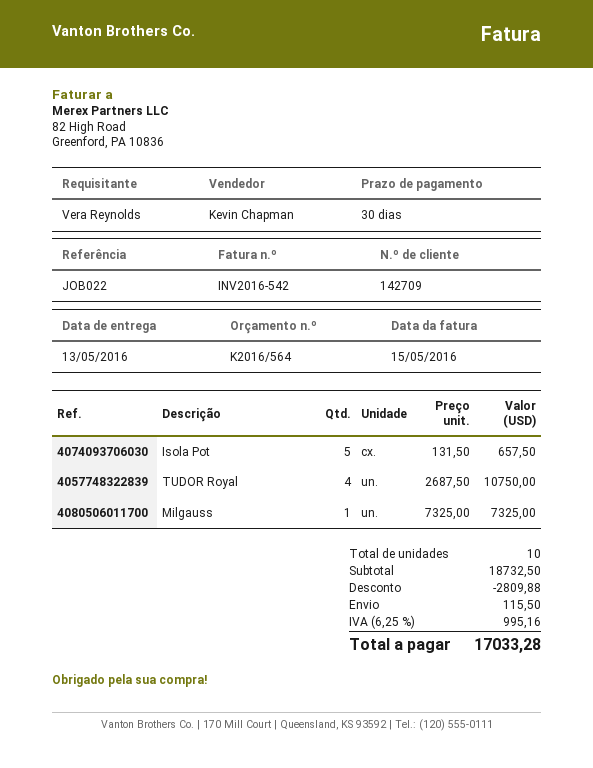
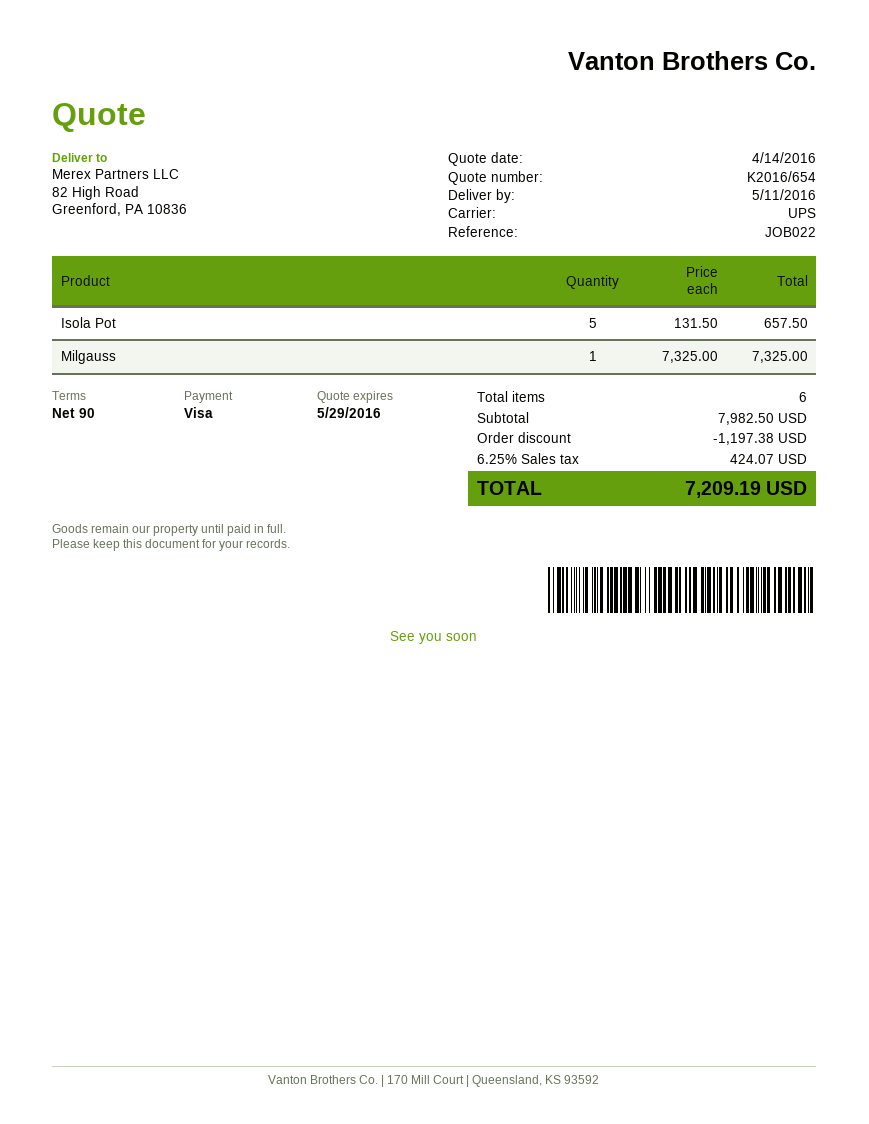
quote number: K2016/564 -> K2016/654
delivery date: 2016-05-13 -> 2016-05-11
payment terms: 30 days -> 90 days
TUDOR Royal: 4 x 2687.50 = 10750.00 -> none
total quantity: 10 -> 6
subtotal: 18732.50 -> 7982.50
discount: 2809.88 -> 1197.38
shipping: 115.50 -> none
tax: 6.25% = 995.16 -> 6.25% = 424.07
total: 17033.28 -> 7209.19

